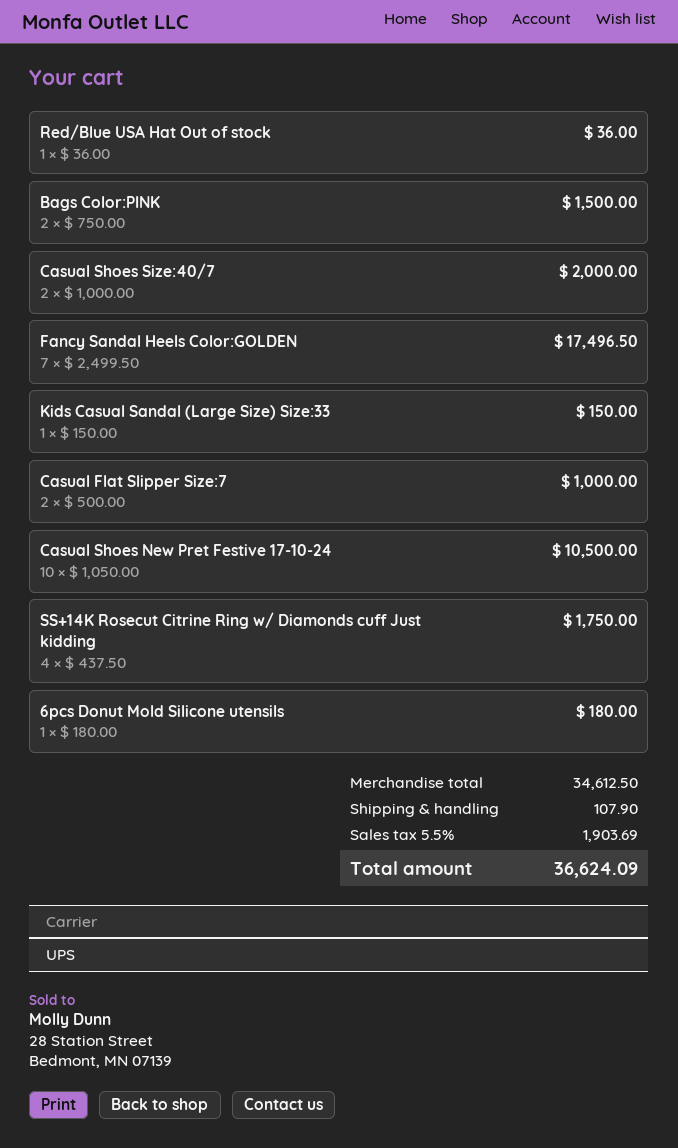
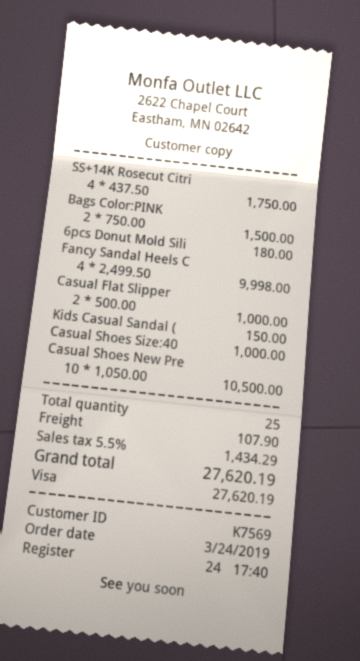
Red/Blue USA Hat Out of stock: 1 x 36.00 = 36.00 -> none
Casual Shoes Size:40/7: 2 x 1000.00 = 2000.00 -> 1 x 1000.00 = 1000.00
Fancy Sandal Heels Color:GOLDEN: 7 x 2499.50 = 17496.50 -> 4 x 2499.50 = 9998.00
tax: 5.5% = 1903.69 -> 5.5% = 1434.29
total: 36624.09 -> 27620.19

